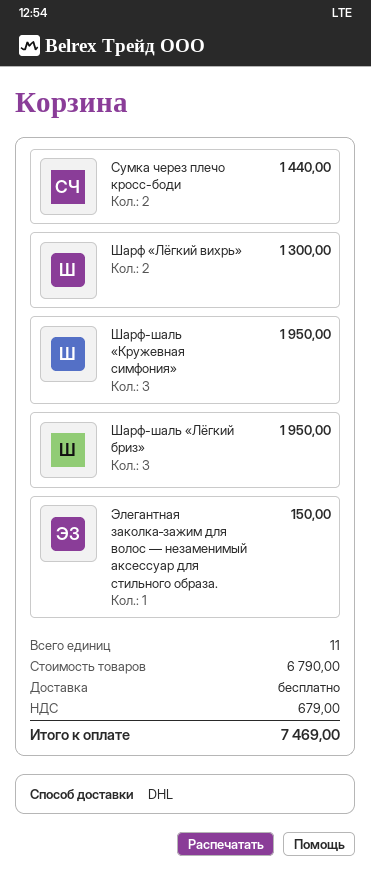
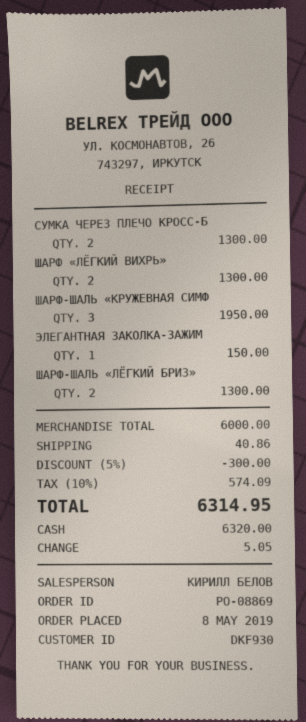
Сумка через плечо кросс-боди: 2 for 1440.00 -> 2 for 1300.00
Шарф-шаль «Лёгкий бриз»: 3 for 1950.00 -> 2 for 1300.00
subtotal: 6790.00 -> 6000.00
discount: none -> 5% = 300.00
shipping: 0.00 -> 40.86
tax: 679.00 -> 574.09
total: 7469.00 -> 6314.95

